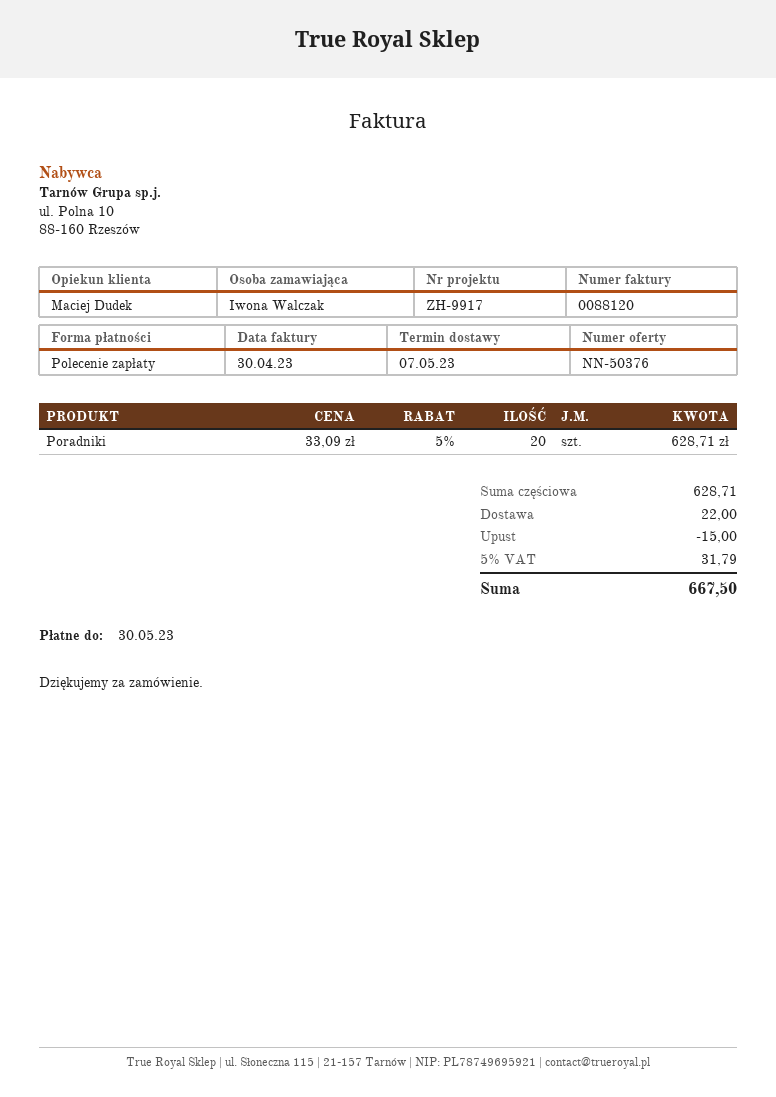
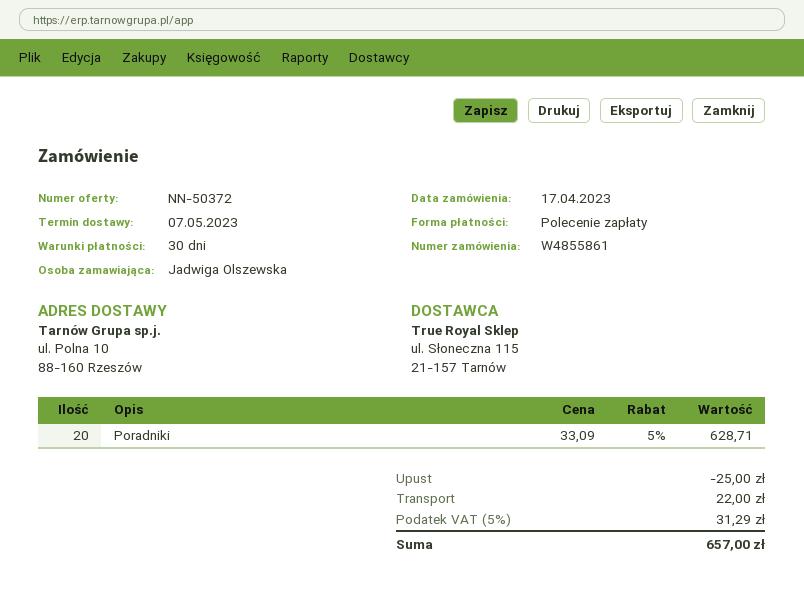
quote number: NN-50376 -> NN-50372
ordered by: Iwona Walczak -> Jadwiga Olszewska
discount: 15.00 -> 25.00
tax: 5% = 31.79 -> 5% = 31.29
total: 667.50 -> 657.00

